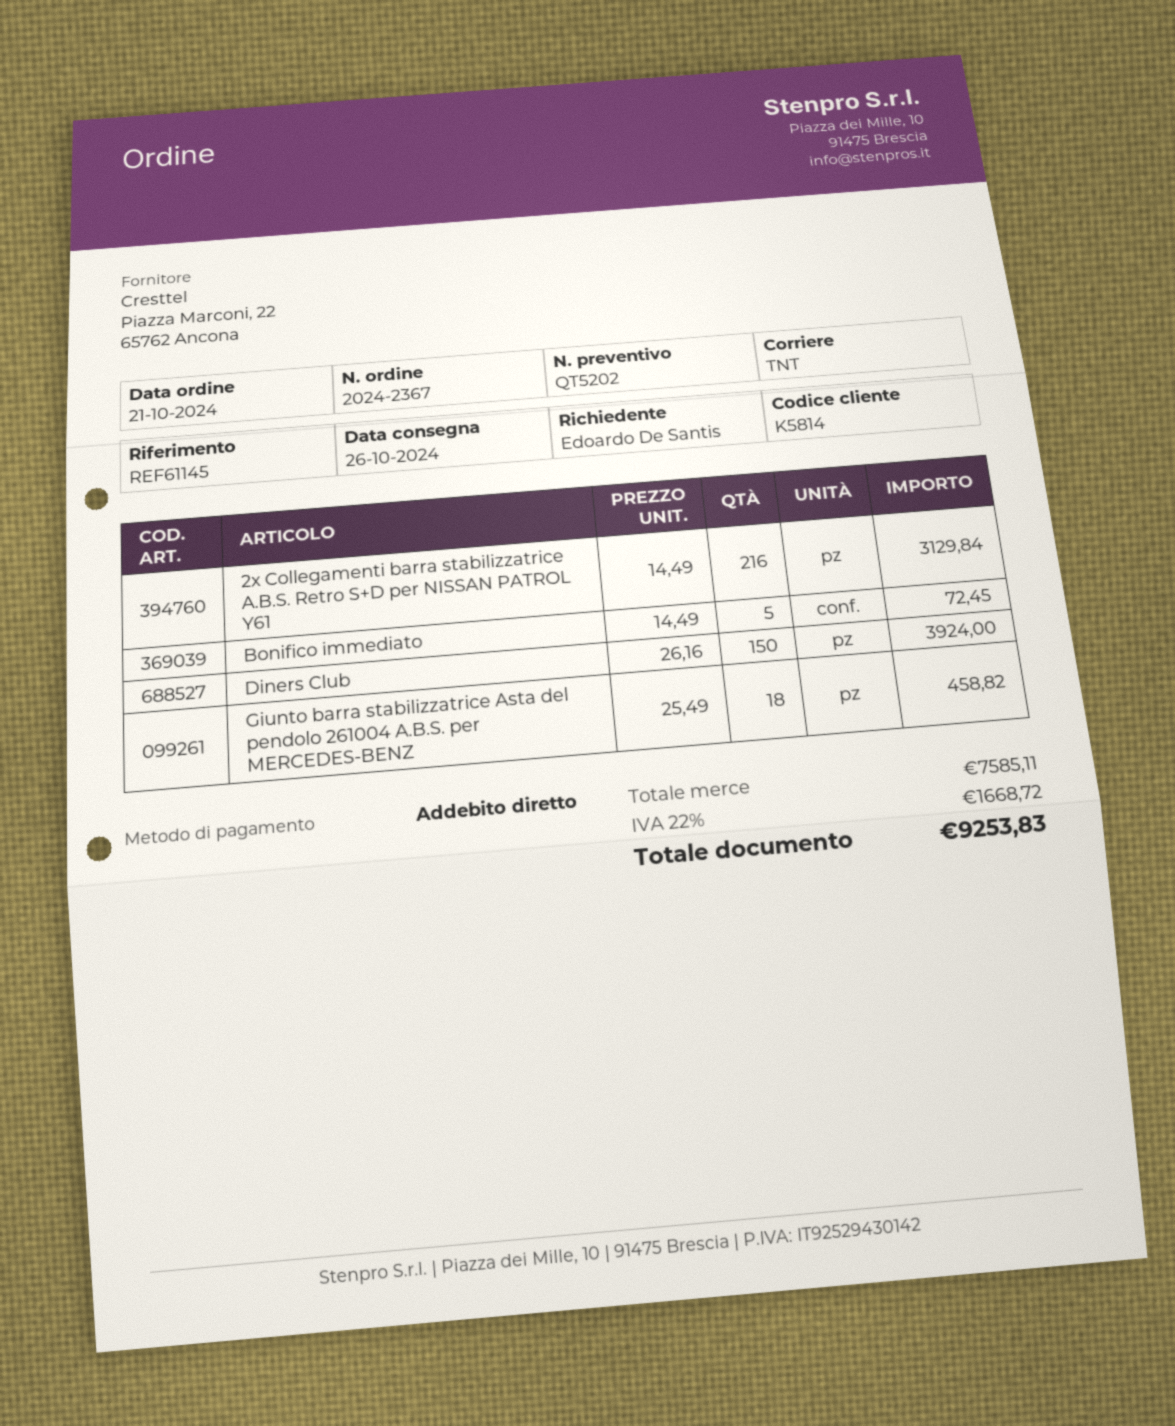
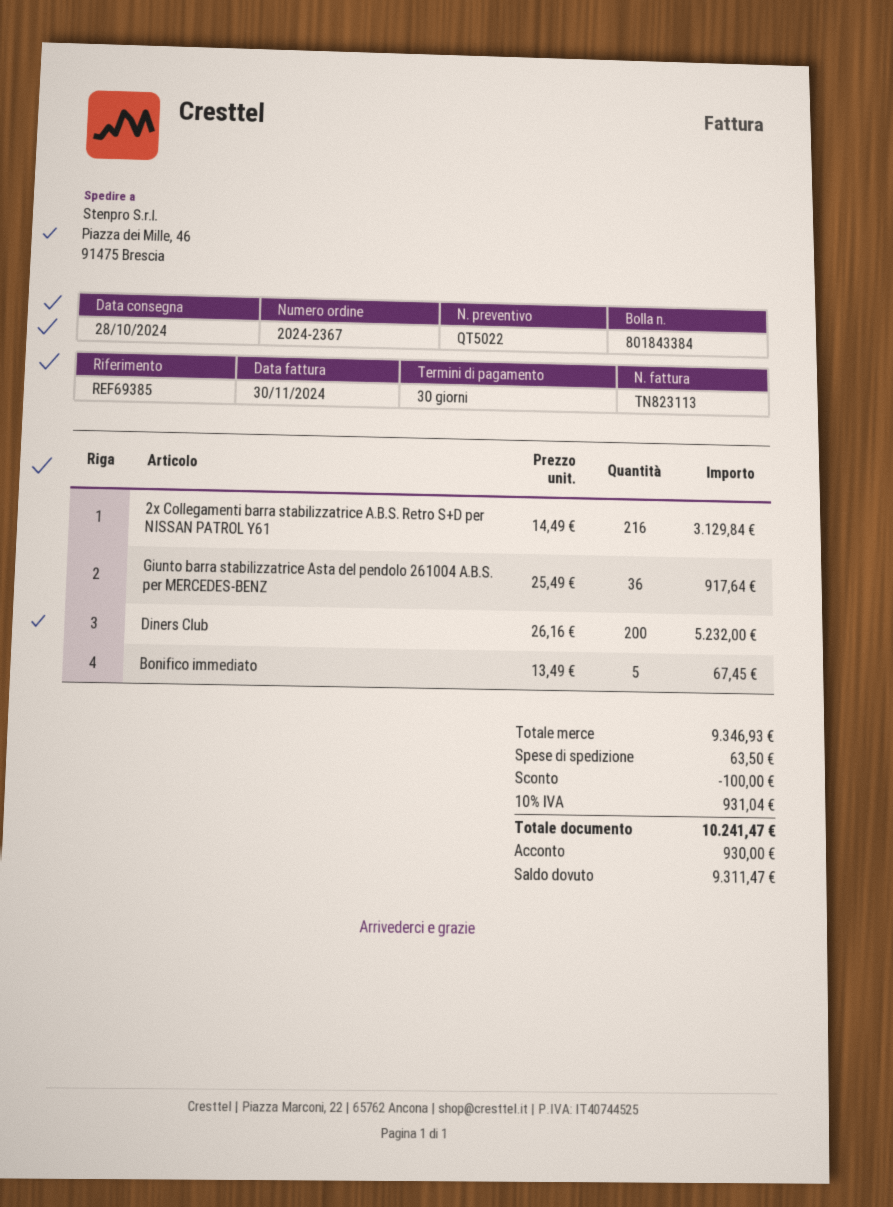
quote number: QT5202 -> QT5022
delivery date: 2024-10-26 -> 2024-10-28
reference: REF61145 -> REF69385
Bonifico immediato: 5 x 14.49 = 72.45 -> 5 x 13.49 = 67.45
Diners Club: 150 x 26.16 = 3924.00 -> 200 x 26.16 = 5232.00
Giunto barra stabilizzatrice Asta del pendolo 261004 A.B.S. per MERCEDES-BENZ: 18 x 25.49 = 458.82 -> 36 x 25.49 = 917.64
subtotal: 7585.11 -> 9346.93
discount: none -> 100.00
shipping: none -> 63.50
tax: 22% = 1668.72 -> 10% = 931.04
total: 9253.83 -> 10241.47

